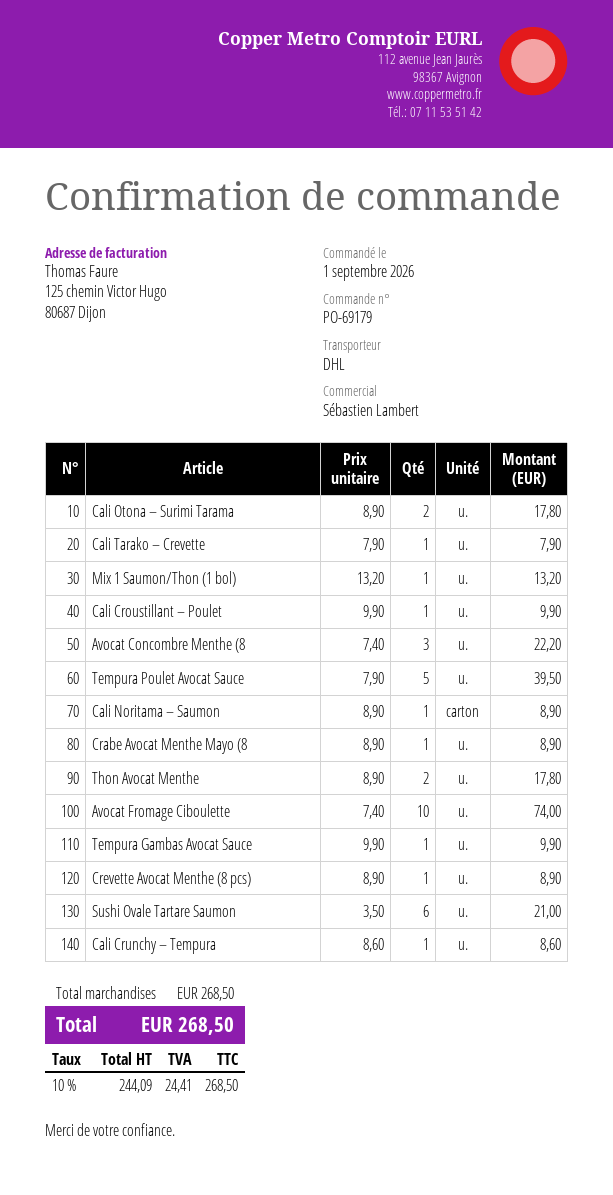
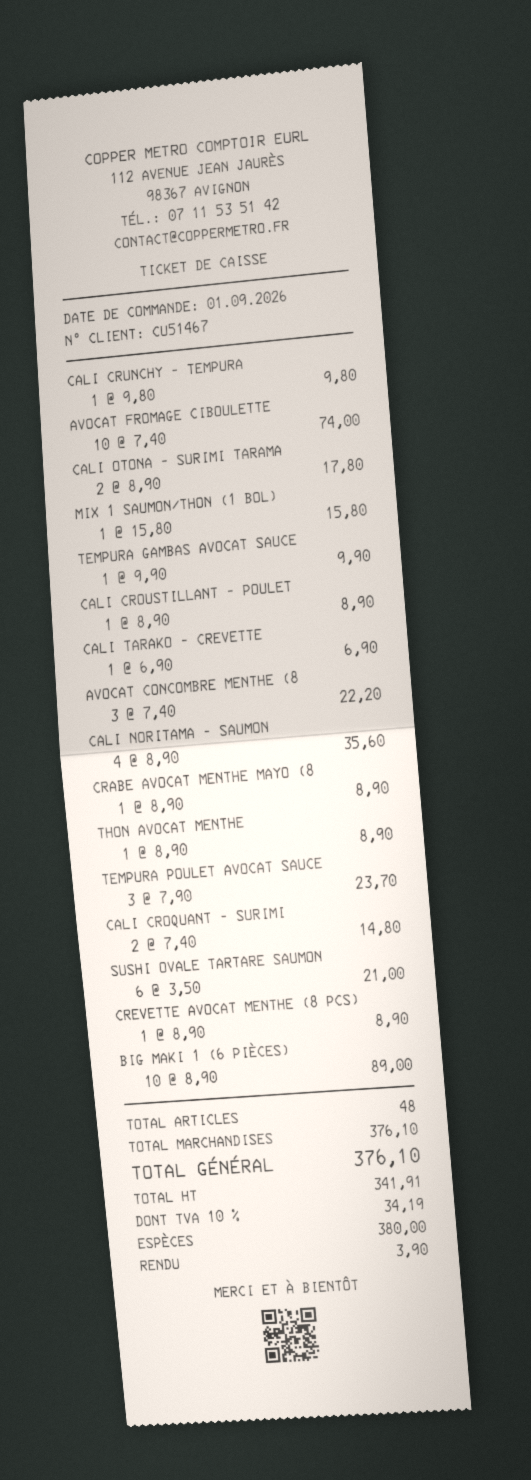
Cali Tarako – Crevette: 1 x 7.90 = 7.90 -> 1 x 6.90 = 6.90
Mix 1 Saumon/Thon (1 bol): 1 x 13.20 = 13.20 -> 1 x 15.80 = 15.80
Cali Croustillant – Poulet: 1 x 9.90 = 9.90 -> 1 x 8.90 = 8.90
Tempura Poulet Avocat Sauce: 5 x 7.90 = 39.50 -> 3 x 7.90 = 23.70
Cali Noritama – Saumon: 1 x 8.90 = 8.90 -> 4 x 8.90 = 35.60
Thon Avocat Menthe: 2 x 8.90 = 17.80 -> 1 x 8.90 = 8.90
Cali Crunchy – Tempura: 1 x 8.60 = 8.60 -> 1 x 9.80 = 9.80
CALI CROQUANT – SURIMI: none -> 2 x 7.40 = 14.80
BIG MAKI 1 (6 PIÈCES): none -> 10 x 8.90 = 89.00
subtotal: 268.50 -> 376.10
net: 244.09 -> 341.91
tax: 10% = 24.41 -> 10% = 34.19
total: 268.50 -> 376.10

